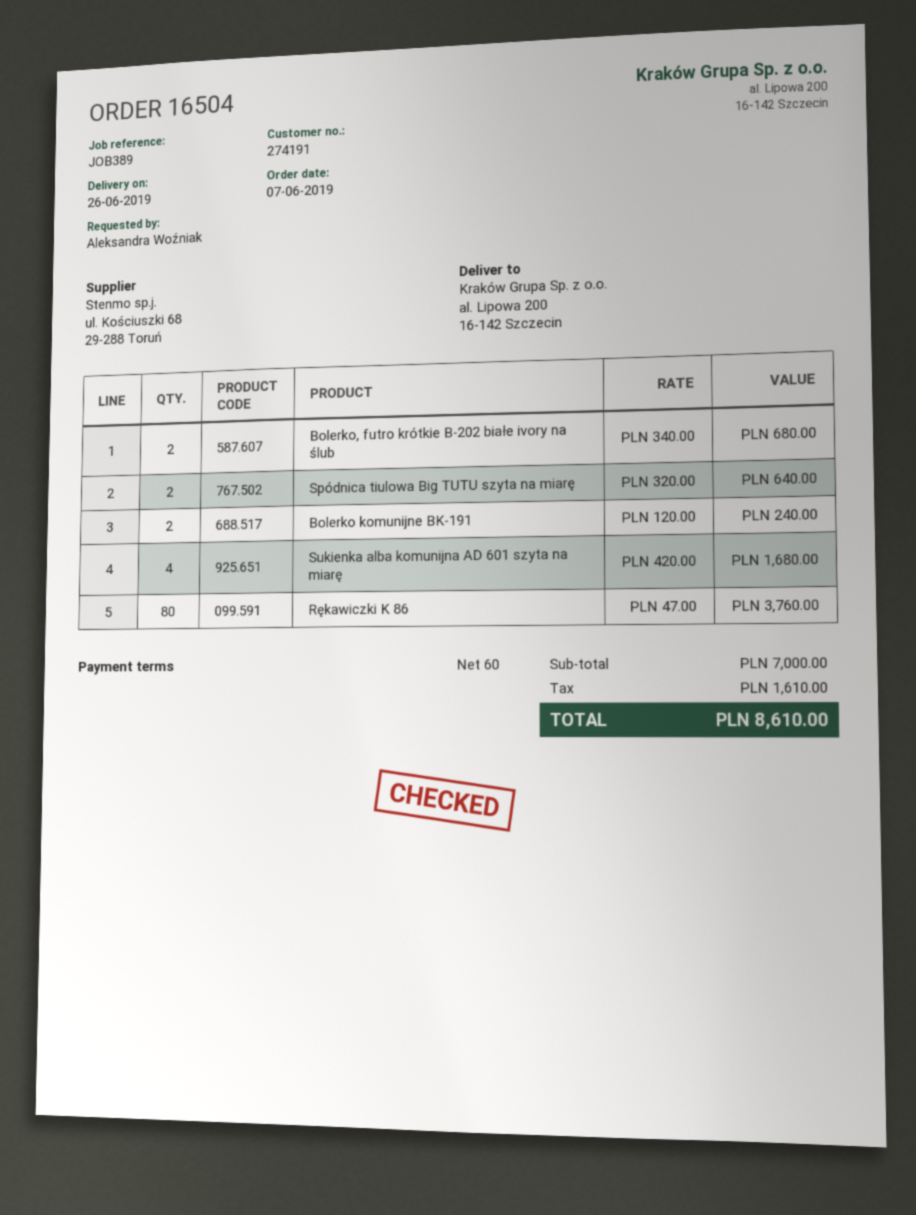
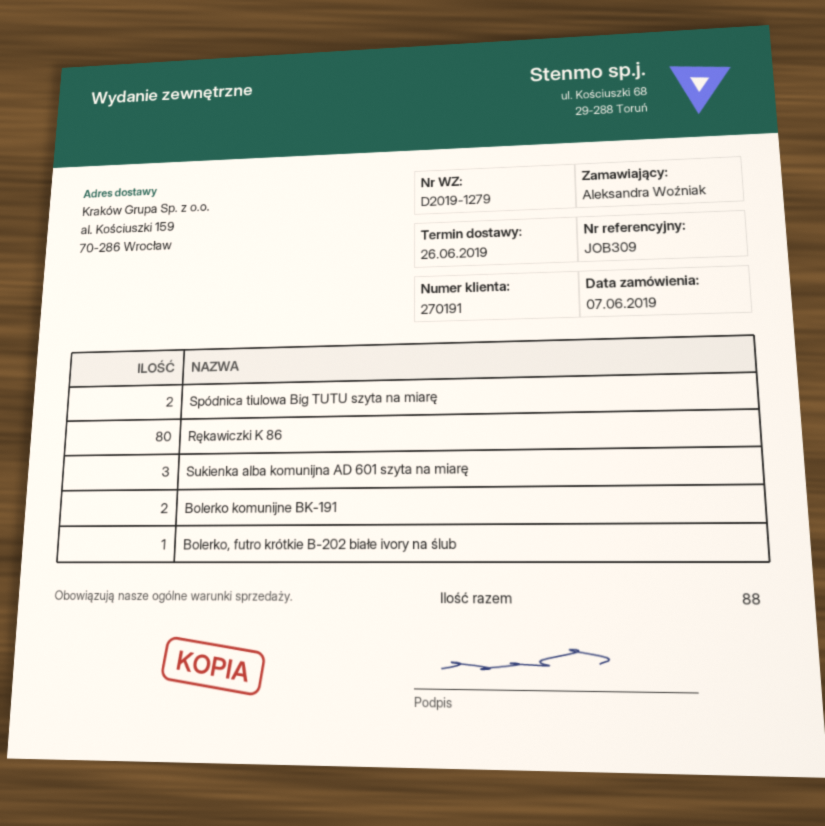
customer number: 274191 -> 270191
reference: JOB389 -> JOB309
ship to: al. Lipowa 200, 16-142 Szczecin -> al. Kościuszki 159, 70-286 Wrocław
Bolerko, futro krótkie B-202 białe ivory na ślub: 2 -> 1
Sukienka alba komunijna AD 601 szyta na miarę: 4 -> 3

